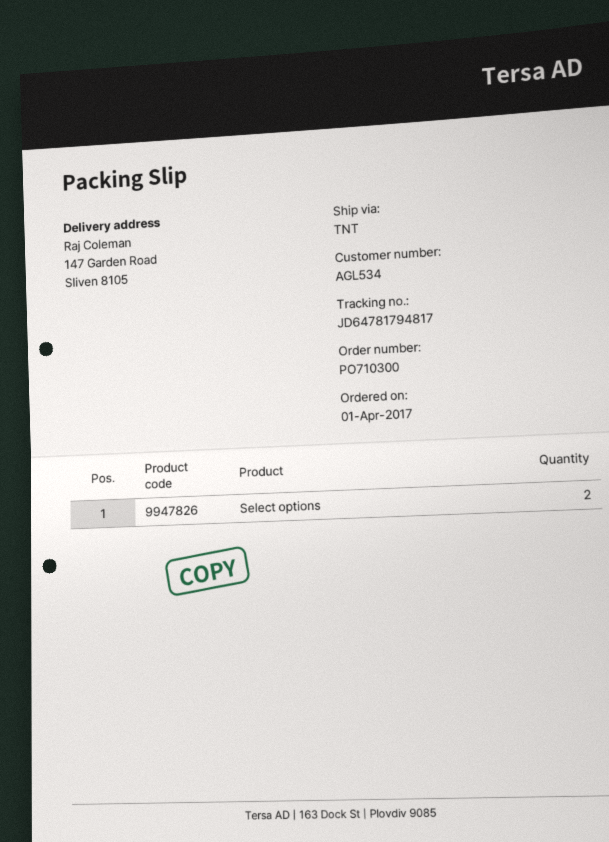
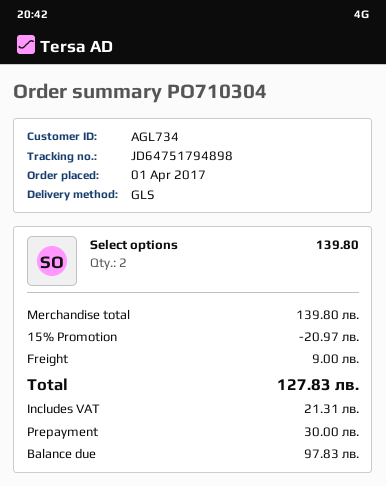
order number: PO710300 -> PO710304
customer number: AGL534 -> AGL734
shipping method: TNT -> GLS
tracking number: JD64781794817 -> JD64751794898

